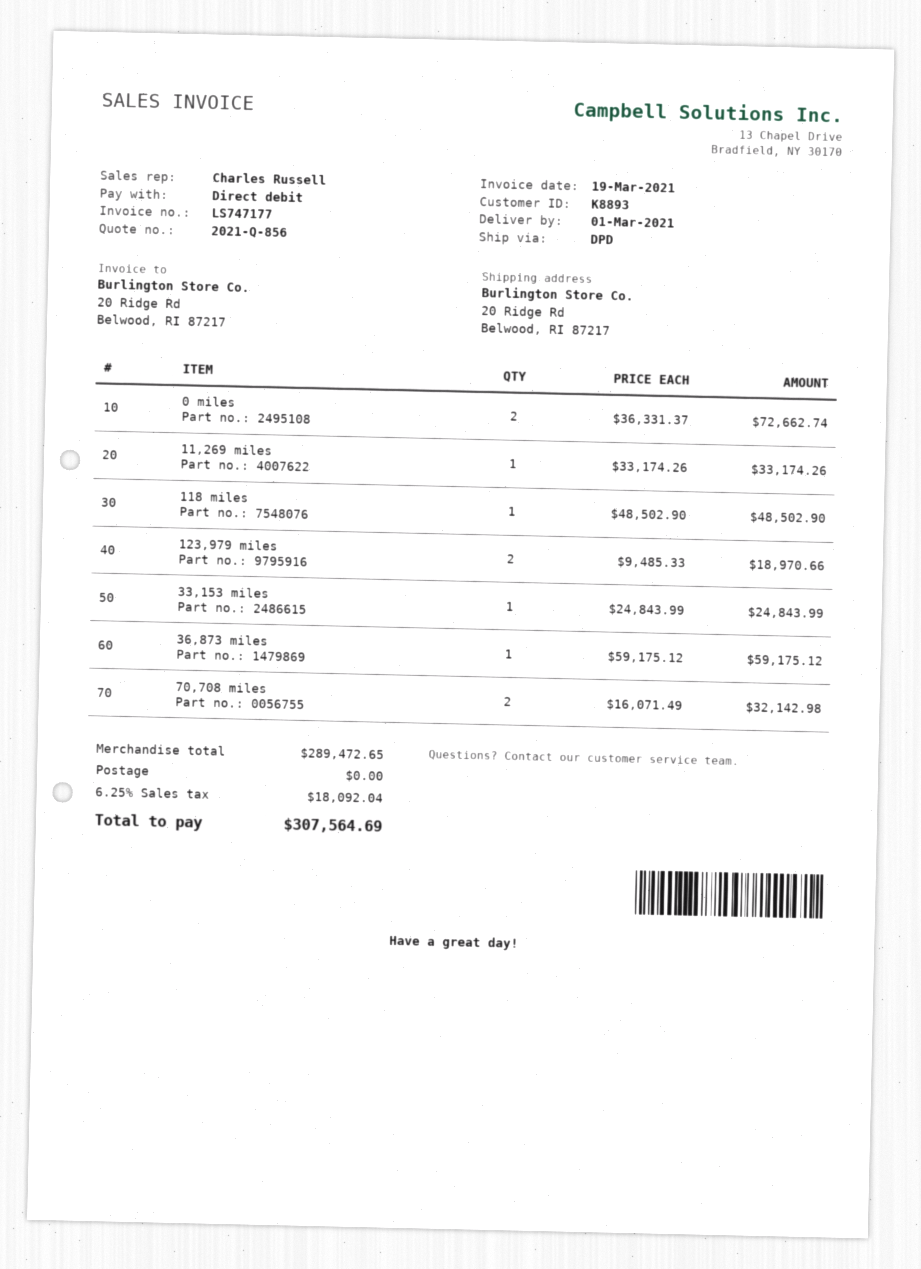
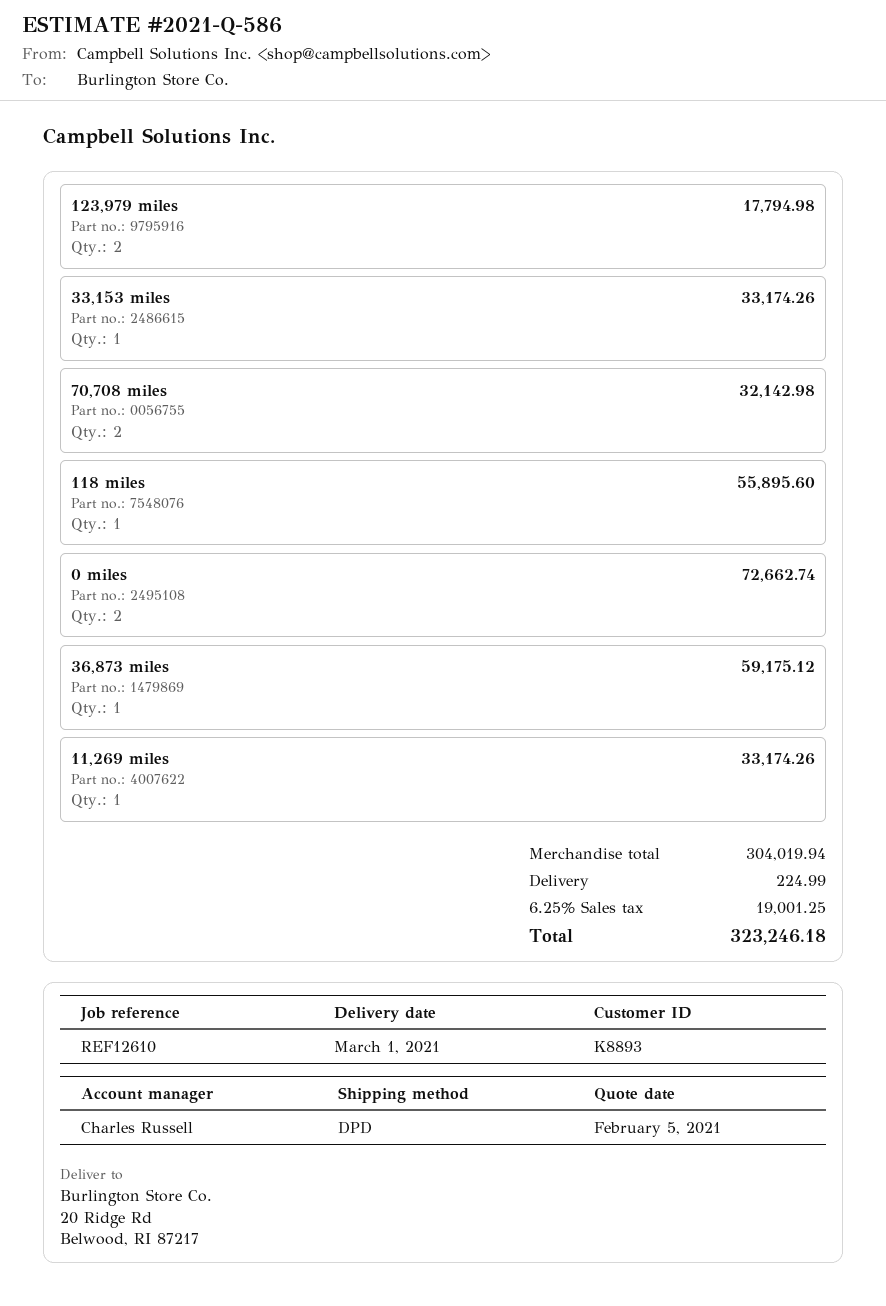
quote number: 2021-Q-856 -> 2021-Q-586
118 miles: 1 for 48502.90 -> 1 for 55895.60
123,979 miles: 2 for 18970.66 -> 2 for 17794.98
33,153 miles: 1 for 24843.99 -> 1 for 33174.26
subtotal: 289472.65 -> 304019.94
shipping: 0.00 -> 224.99
tax: 6.25% = 18092.04 -> 6.25% = 19001.25
total: 307564.69 -> 323246.18

